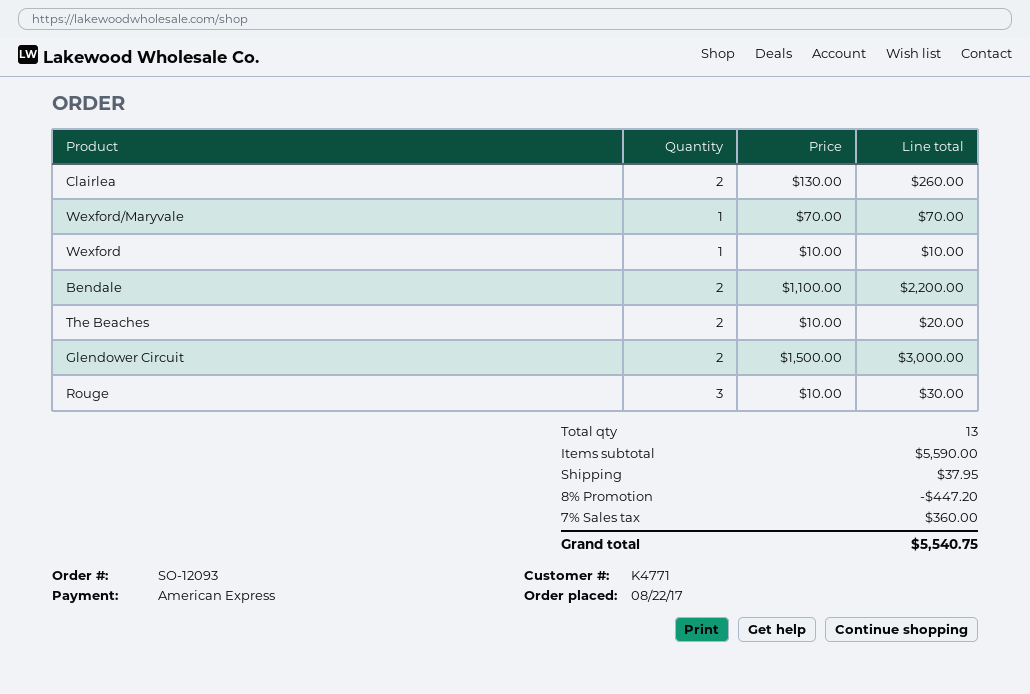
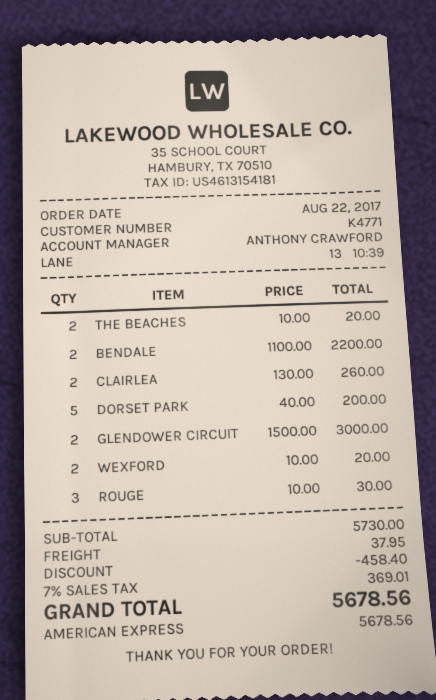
Wexford/Maryvale: 1 x 70.00 = 70.00 -> none
Wexford: 1 x 10.00 = 10.00 -> 2 x 10.00 = 20.00
DORSET PARK: none -> 5 x 40.00 = 200.00
subtotal: 5590.00 -> 5730.00
discount: 447.20 -> 458.40
tax: 7% = 360.00 -> 7% = 369.01
total: 5540.75 -> 5678.56

